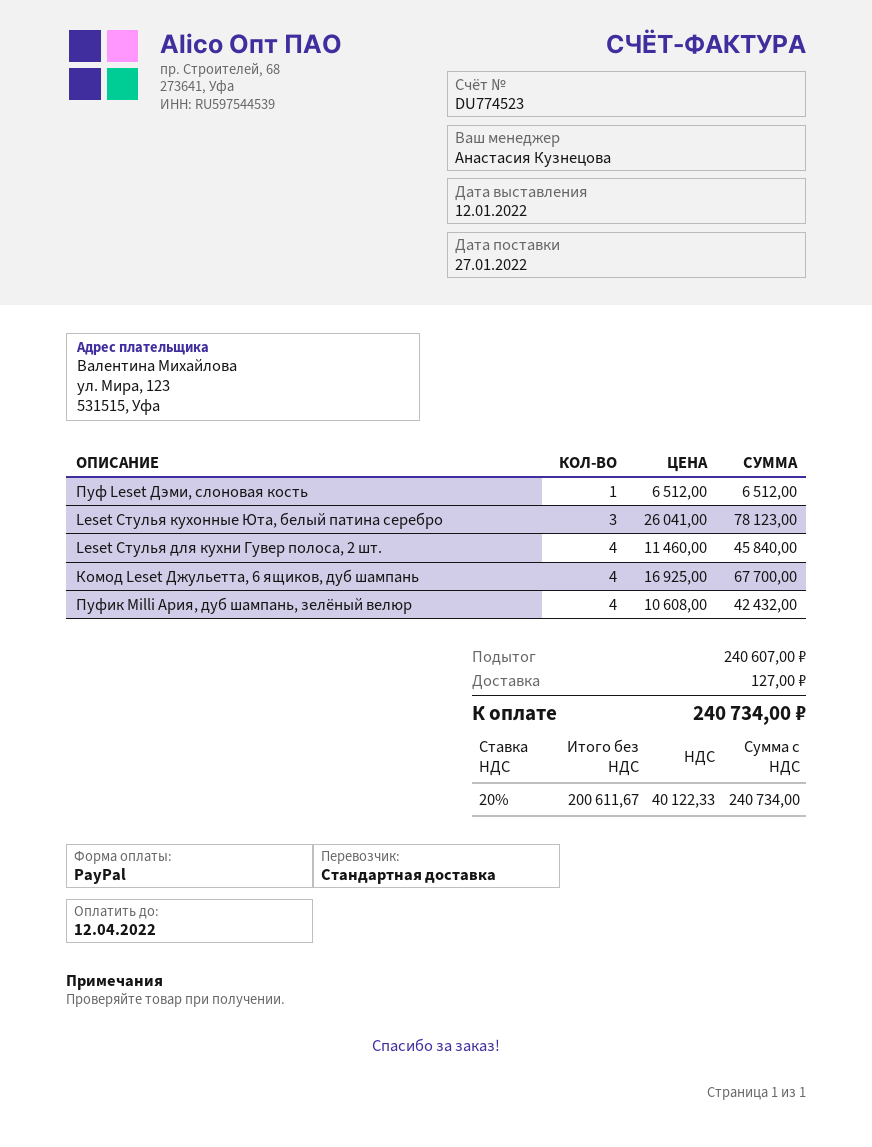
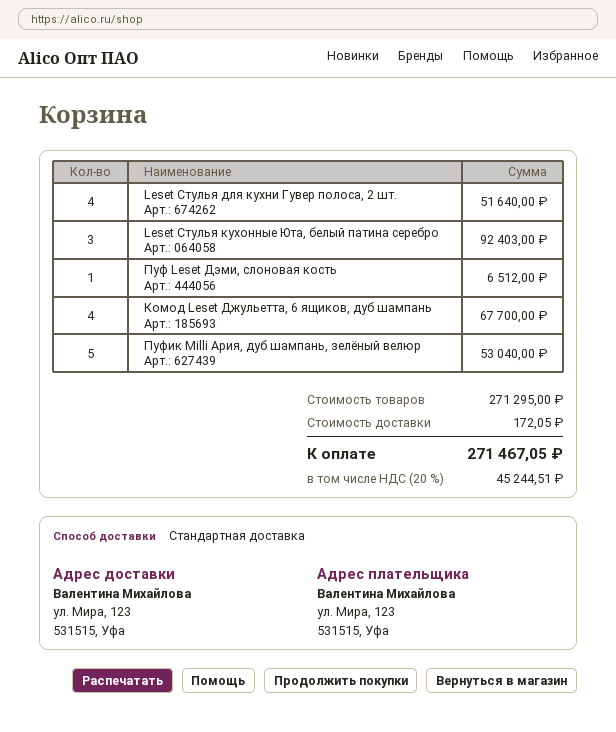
Leset Стулья кухонные Юта, белый патина серебро: 3 for 78123.00 -> 3 for 92403.00
Leset Стулья для кухни Гувер полоса, 2 шт.: 4 for 45840.00 -> 4 for 51640.00
Пуфик Milli Ария, дуб шампань, зелёный велюр: 4 for 42432.00 -> 5 for 53040.00
subtotal: 240607.00 -> 271295.00
shipping: 127.00 -> 172.05
tax: 20% = 40122.33 -> 20% = 45244.51
total: 240734.00 -> 271467.05

